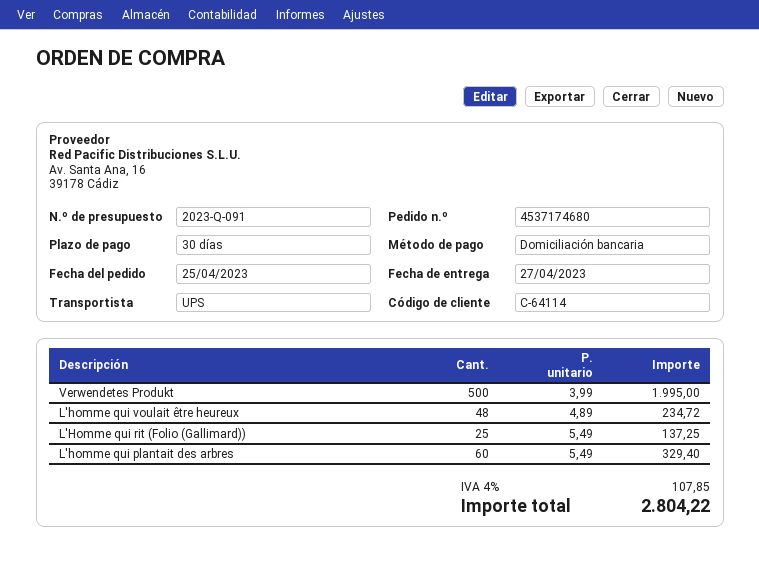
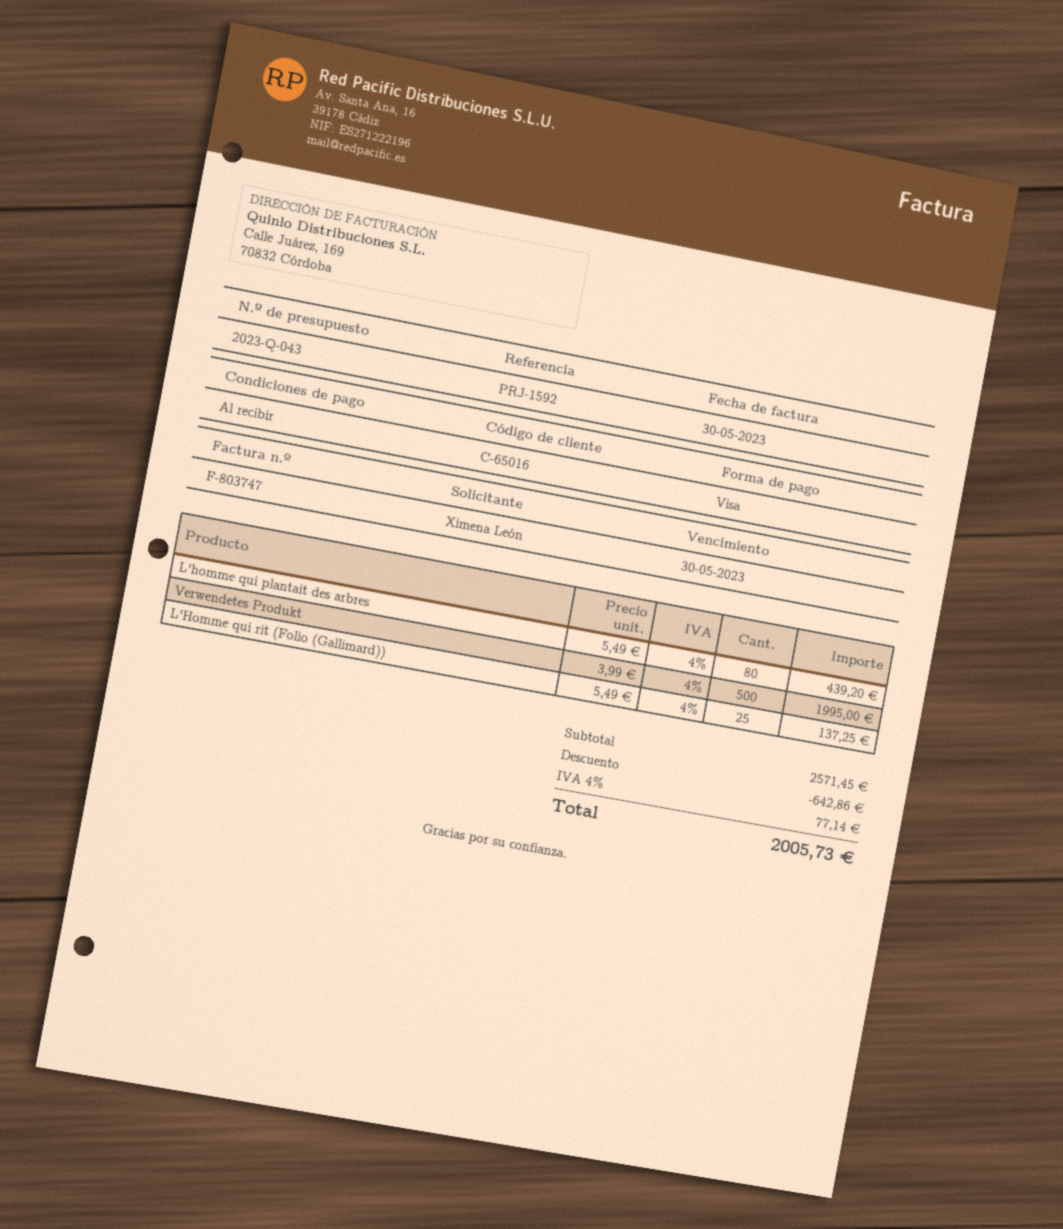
quote number: 2023-Q-091 -> 2023-Q-043
payment terms: 30 days -> on receipt
customer number: C-64114 -> C-65016
payment method: direct debit -> Visa
L'homme qui voulait être heureux: 48 x 4.89 = 234.72 -> none
L'homme qui plantait des arbres: 60 x 5.49 = 329.40 -> 80 x 5.49 = 439.20
discount: none -> 642.86
tax: 4% = 107.85 -> 4% = 77.14
total: 2804.22 -> 2005.73

